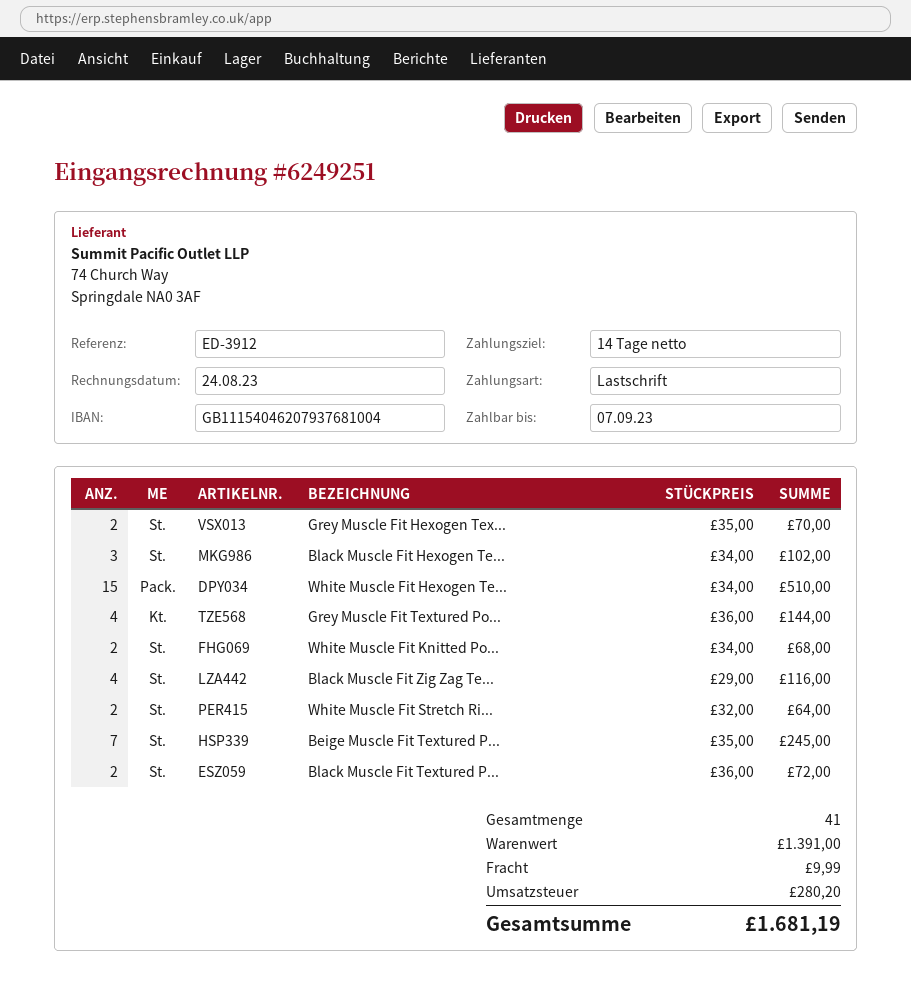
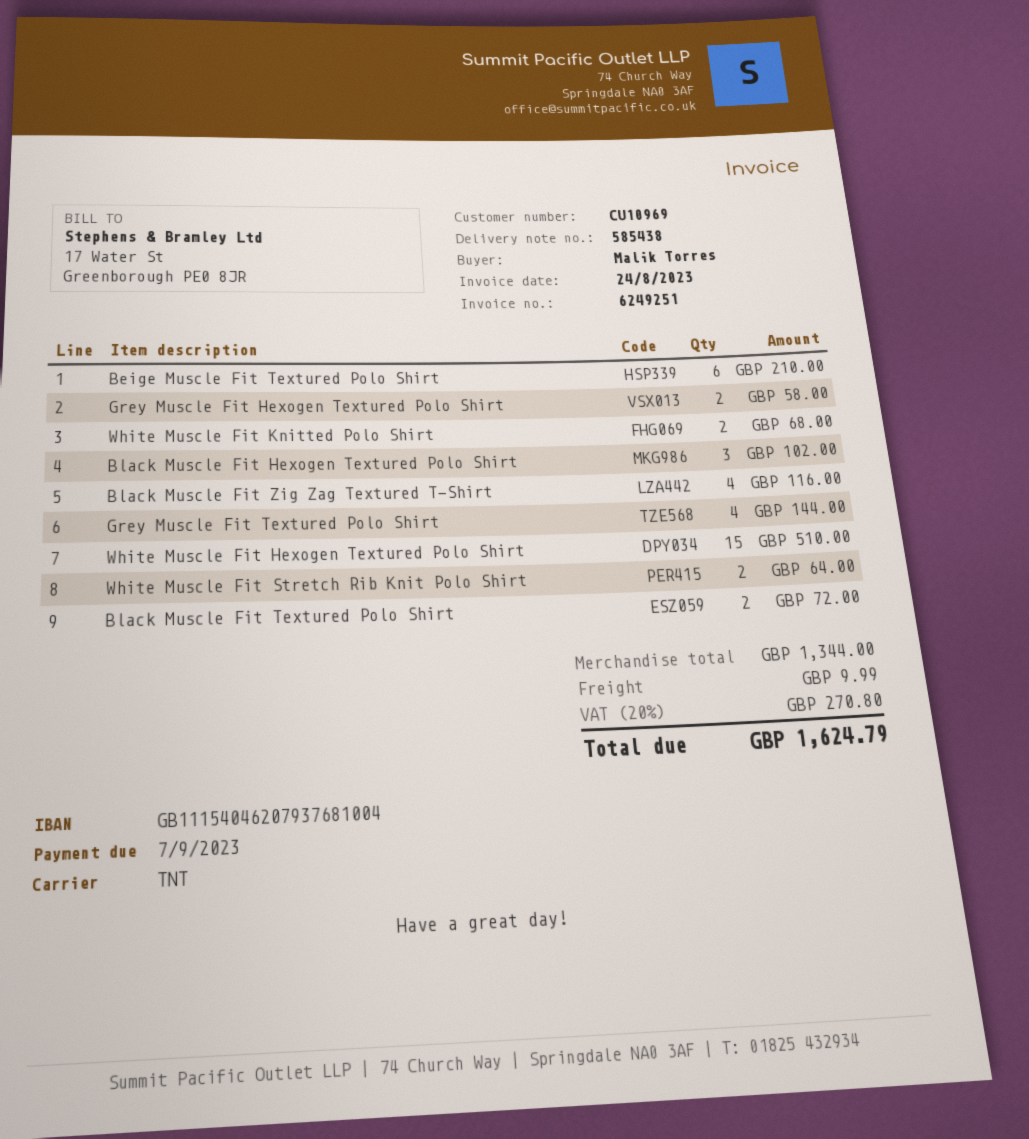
Grey Muscle Fit Hexogen Tex...: 2 for 70.00 -> 2 for 58.00
Beige Muscle Fit Textured P...: 7 for 245.00 -> 6 for 210.00
subtotal: 1391.00 -> 1344.00
tax: 280.20 -> 270.80
total: 1681.19 -> 1624.79

